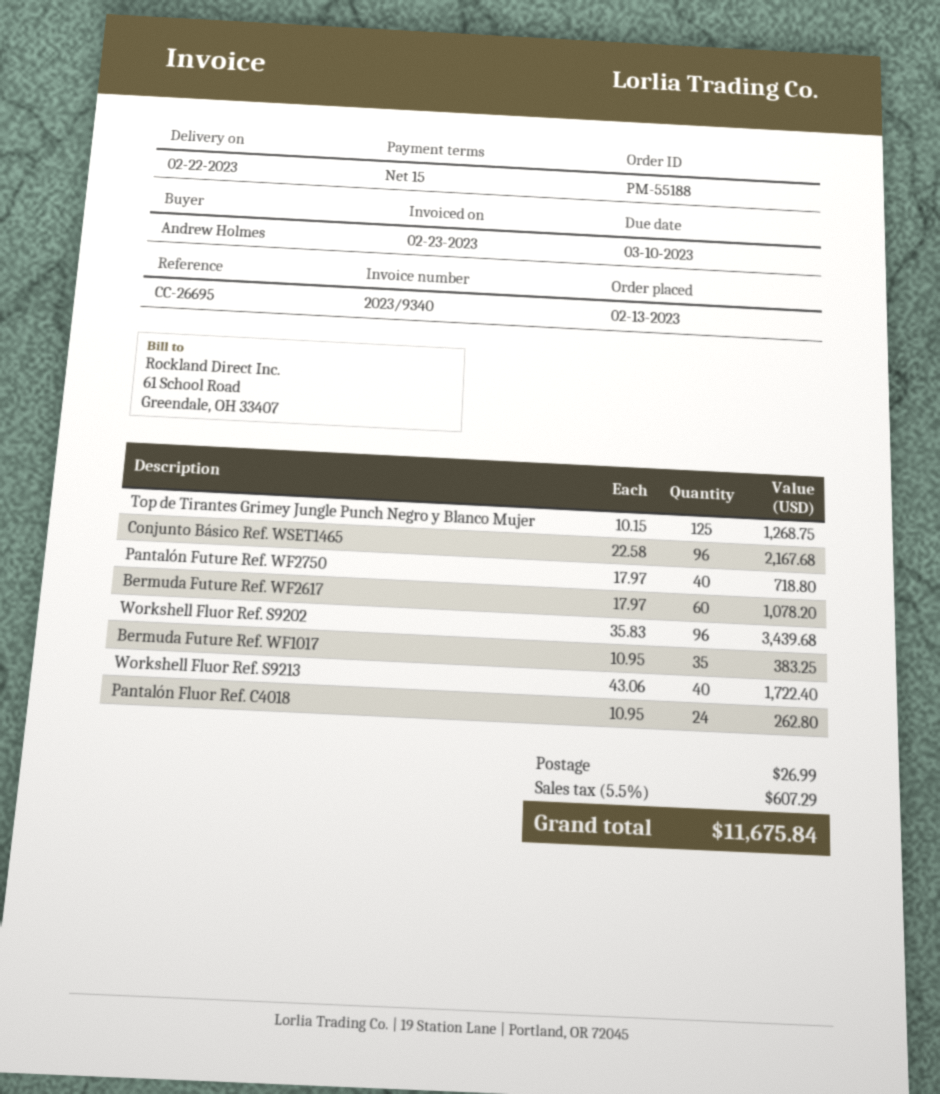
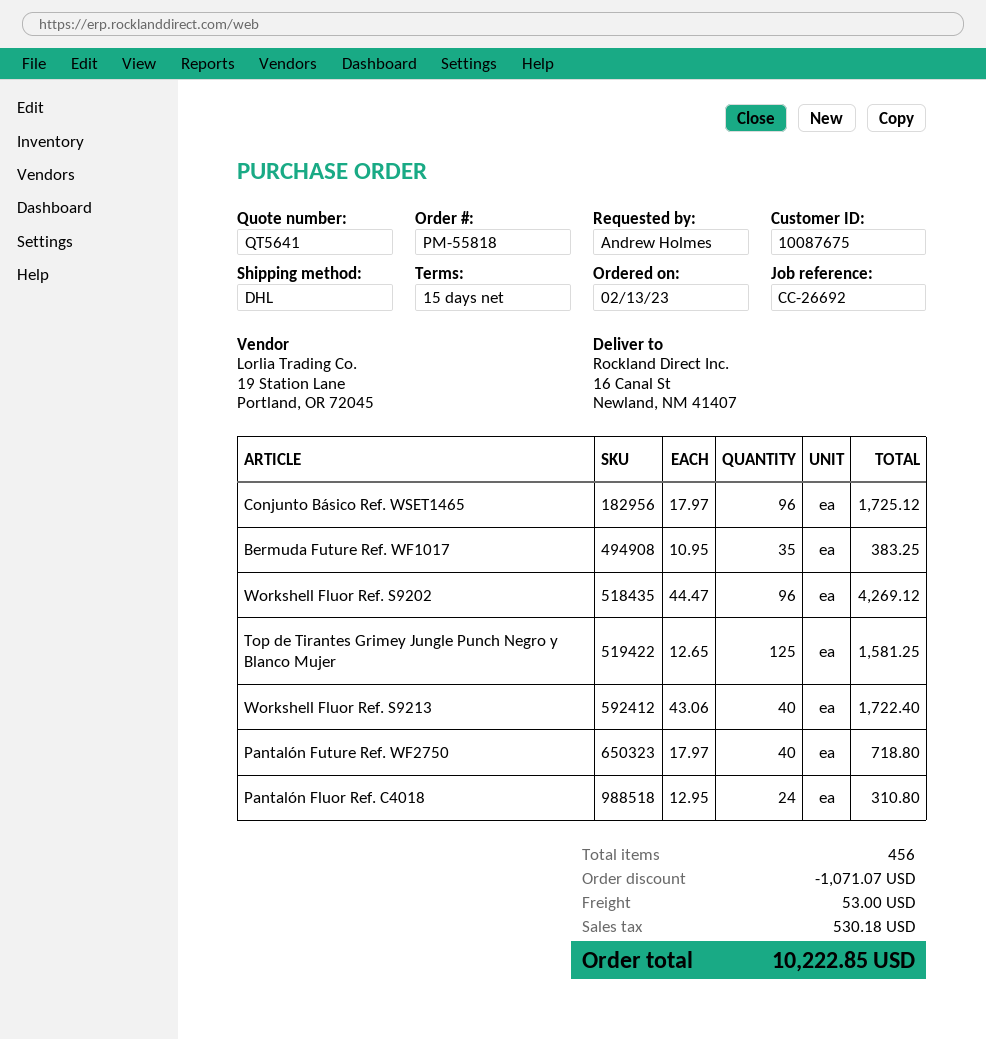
order number: PM-55188 -> PM-55818
reference: CC-26695 -> CC-26692
Top de Tirantes Grimey Jungle Punch Negro y Blanco Mujer: 125 x 10.15 = 1268.75 -> 125 x 12.65 = 1581.25
Conjunto Básico Ref. WSET1465: 96 x 22.58 = 2167.68 -> 96 x 17.97 = 1725.12
Bermuda Future Ref. WF2617: 60 x 17.97 = 1078.20 -> none
Workshell Fluor Ref. S9202: 96 x 35.83 = 3439.68 -> 96 x 44.47 = 4269.12
Pantalón Fluor Ref. C4018: 24 x 10.95 = 262.80 -> 24 x 12.95 = 310.80
discount: none -> 1071.07
shipping: 26.99 -> 53.00
tax: 607.29 -> 530.18
total: 11675.84 -> 10222.85

